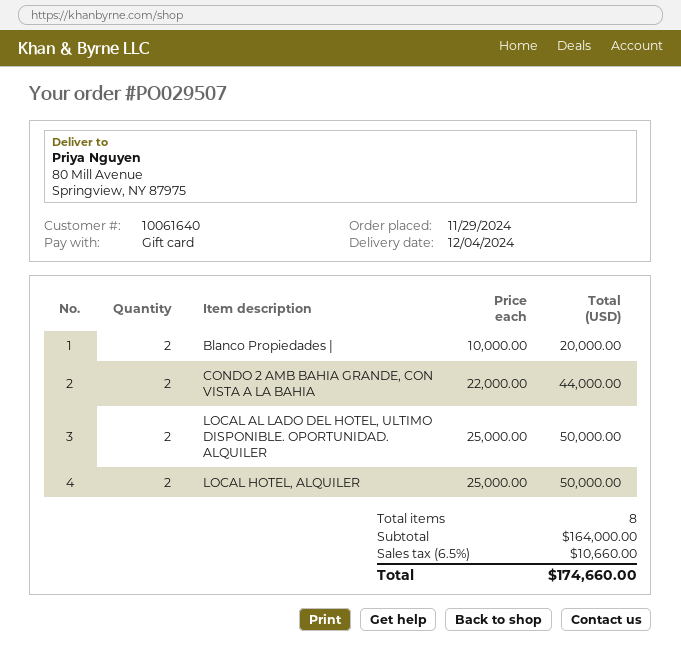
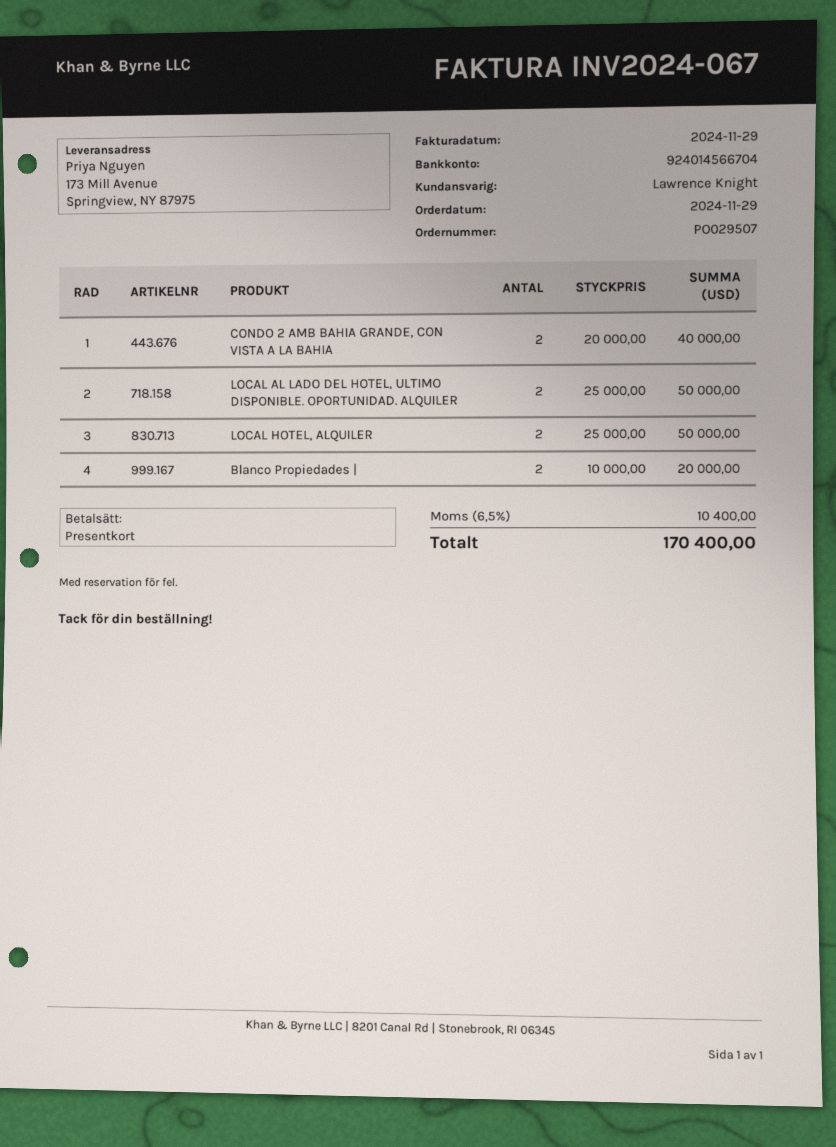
ship to: 80 Mill Avenue, Springview, NY 87975 -> 173 Mill Avenue, Springview, NY 87975
CONDO 2 AMB BAHIA GRANDE, CON VISTA A LA BAHIA: 2 x 22000.00 = 44000.00 -> 2 x 20000.00 = 40000.00
tax: 6.5% = 10660.00 -> 6.5% = 10400.00
total: 174660.00 -> 170400.00

